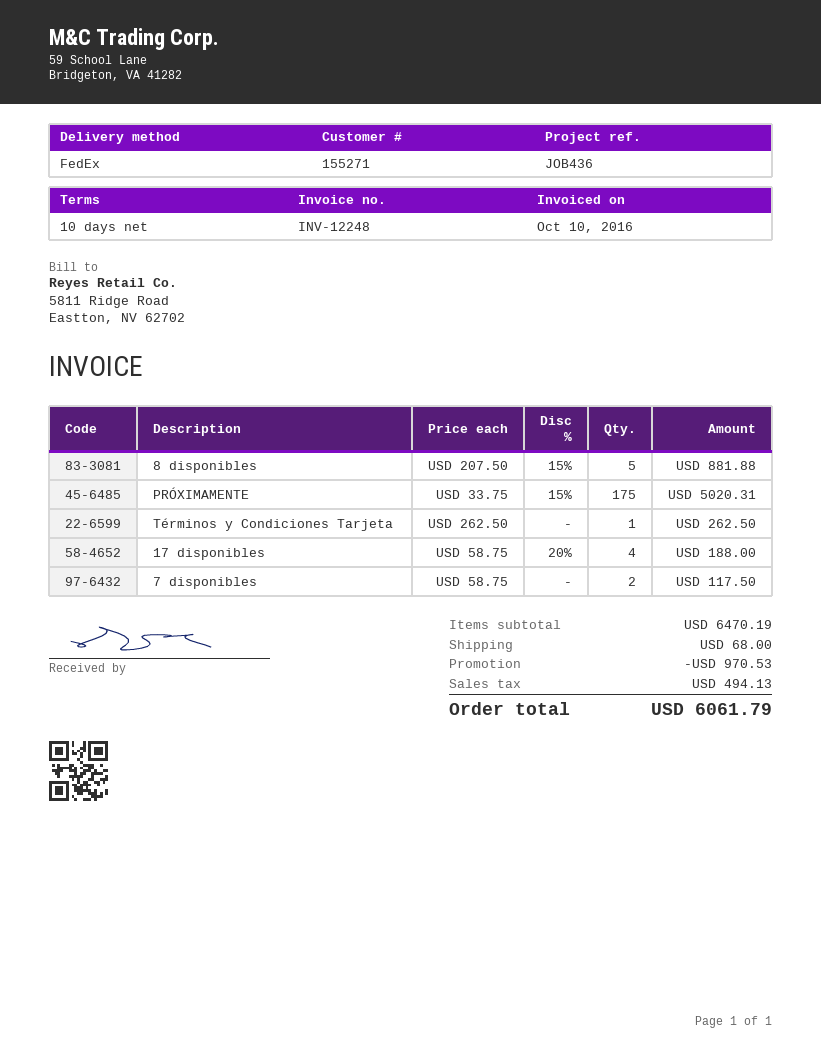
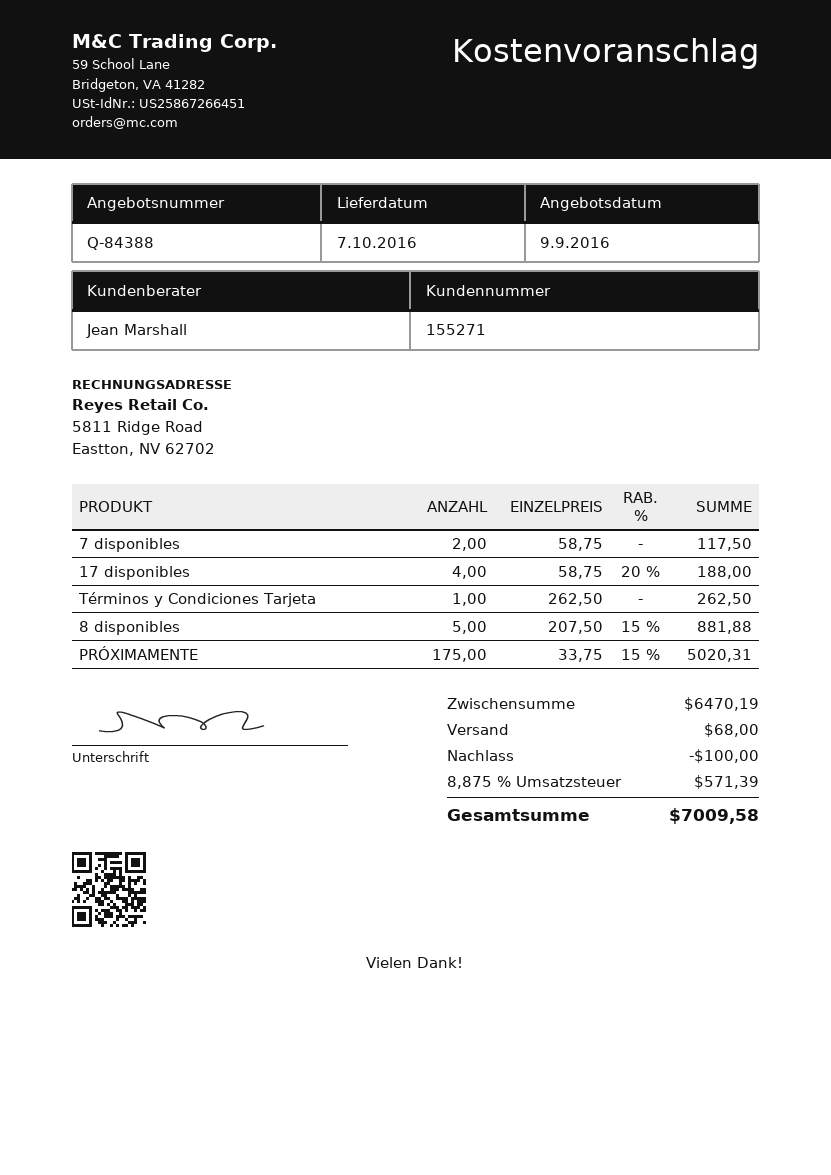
discount: 970.53 -> 100.00
tax: 494.13 -> 571.39
total: 6061.79 -> 7009.58

